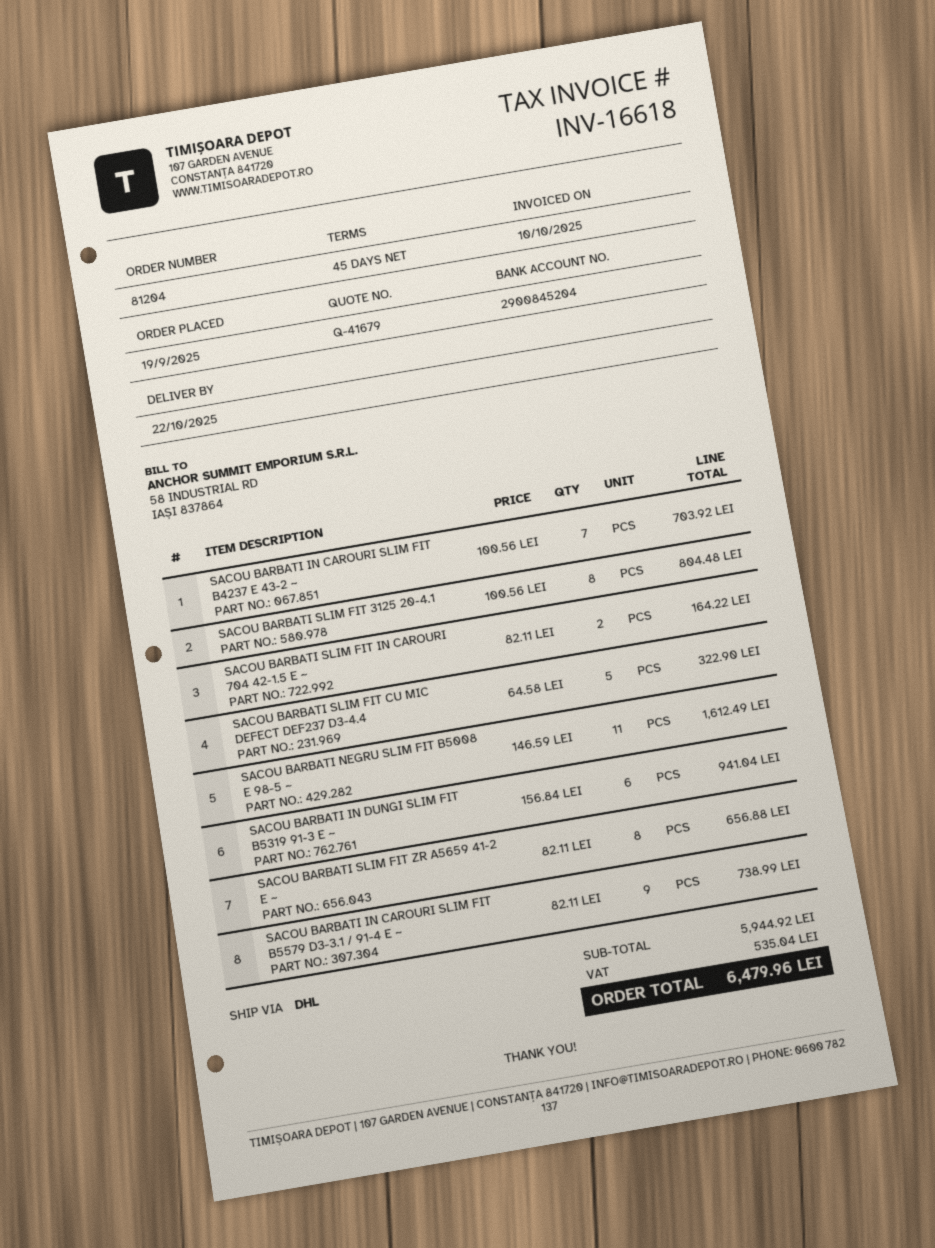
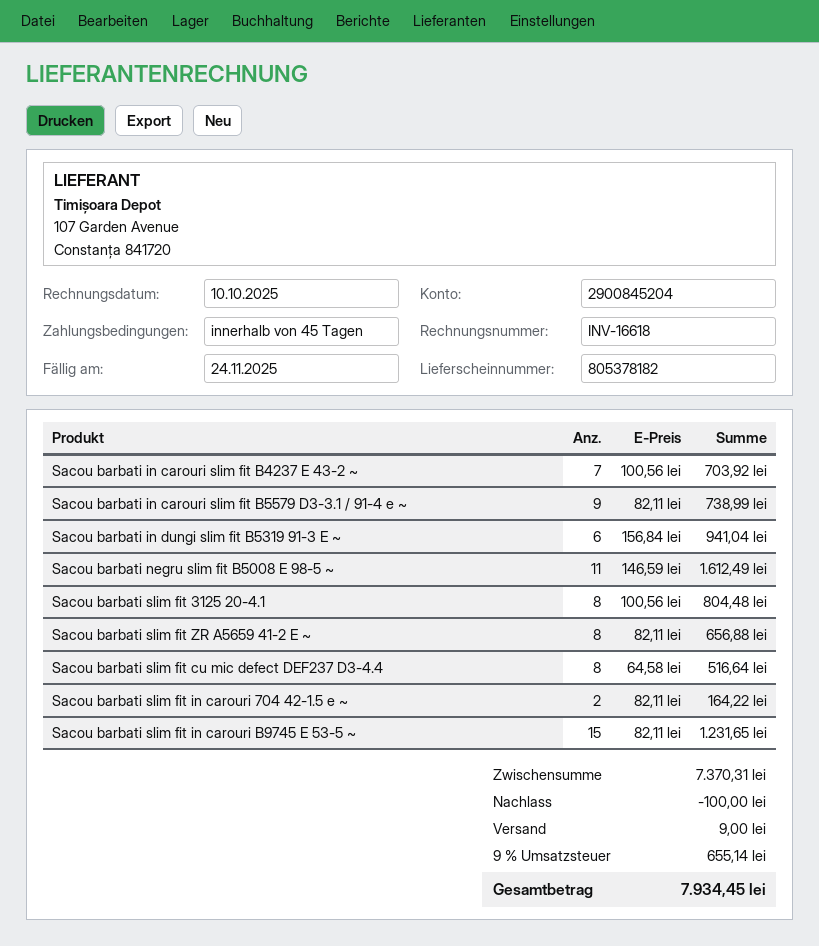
SACOU BARBATI SLIM FIT CU MIC DEFECT DEF237 D3-4.4: 5 x 64.58 = 322.90 -> 8 x 64.58 = 516.64
Sacou barbati slim fit in carouri B9745 E 53-5 ~: none -> 15 x 82.11 = 1231.65
subtotal: 5944.92 -> 7370.31
discount: none -> 100.00
shipping: none -> 9.00
tax: 535.04 -> 655.14
total: 6479.96 -> 7934.45

